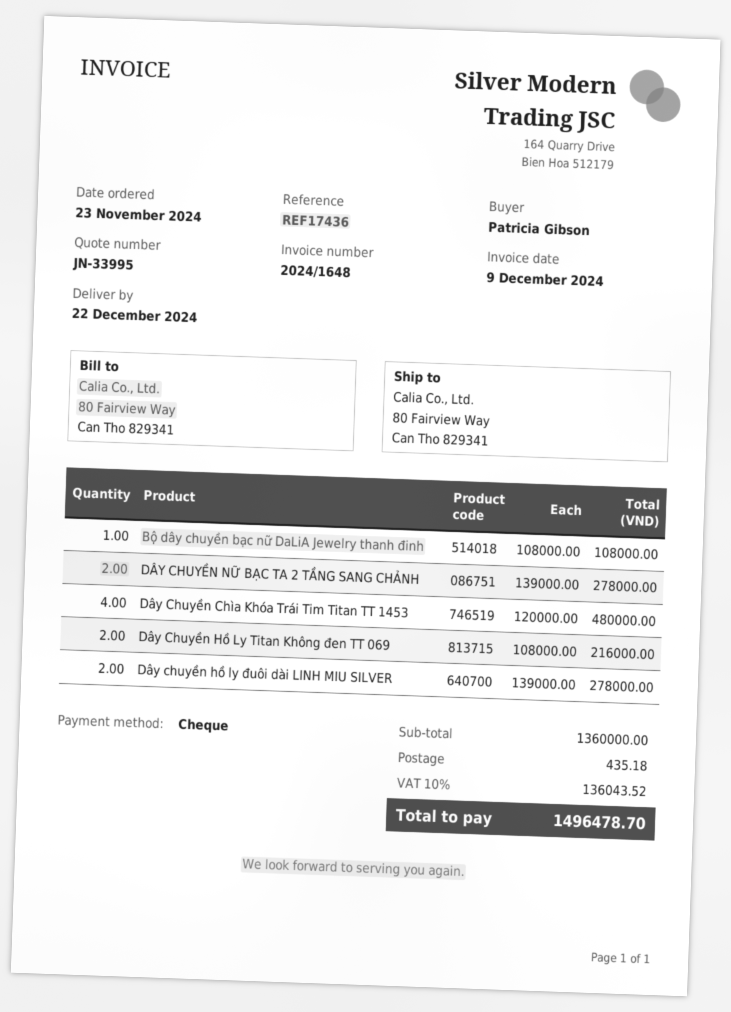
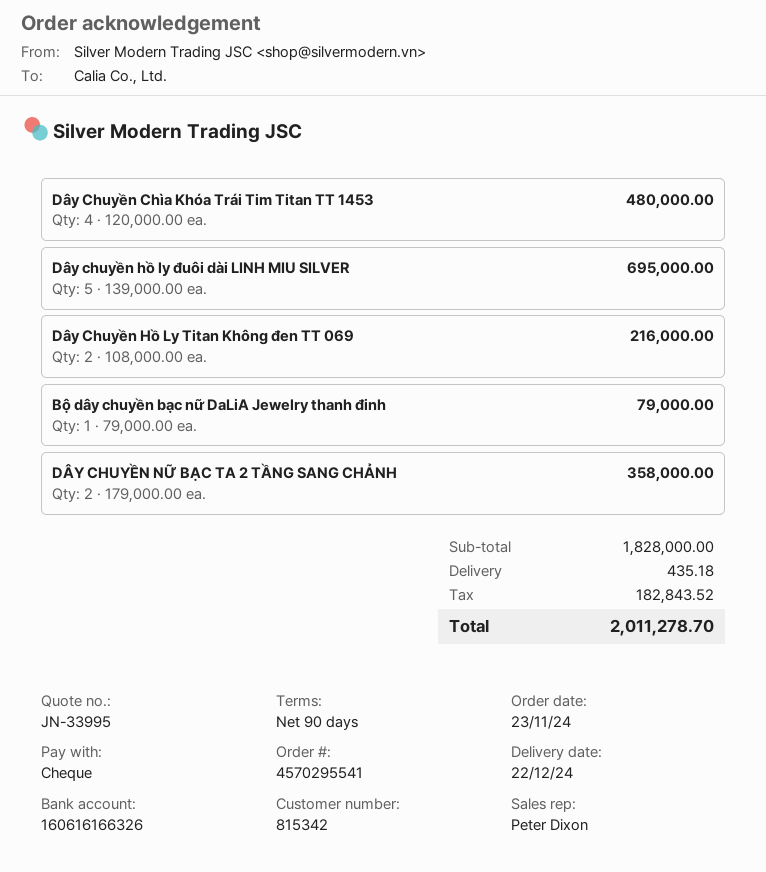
Bộ dây chuyền bạc nữ DaLiA Jewelry thanh đinh: 1 x 108000.00 = 108000.00 -> 1 x 79000.00 = 79000.00
DÂY CHUYỀN NỮ BẠC TA 2 TẦNG SANG CHẢNH: 2 x 139000.00 = 278000.00 -> 2 x 179000.00 = 358000.00
Dây chuyền hồ ly đuôi dài LINH MIU SILVER: 2 x 139000.00 = 278000.00 -> 5 x 139000.00 = 695000.00
subtotal: 1360000.00 -> 1828000.00
tax: 136043.52 -> 182843.52
total: 1496478.70 -> 2011278.70

